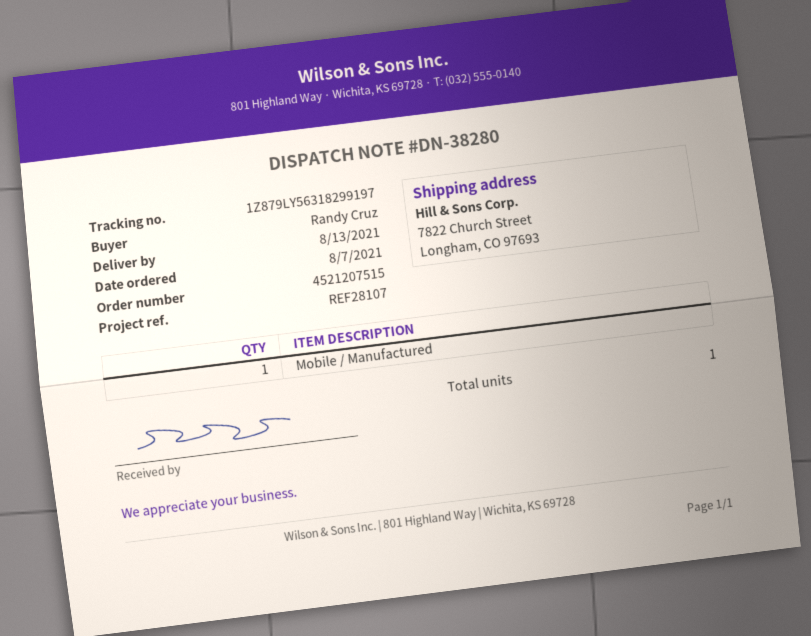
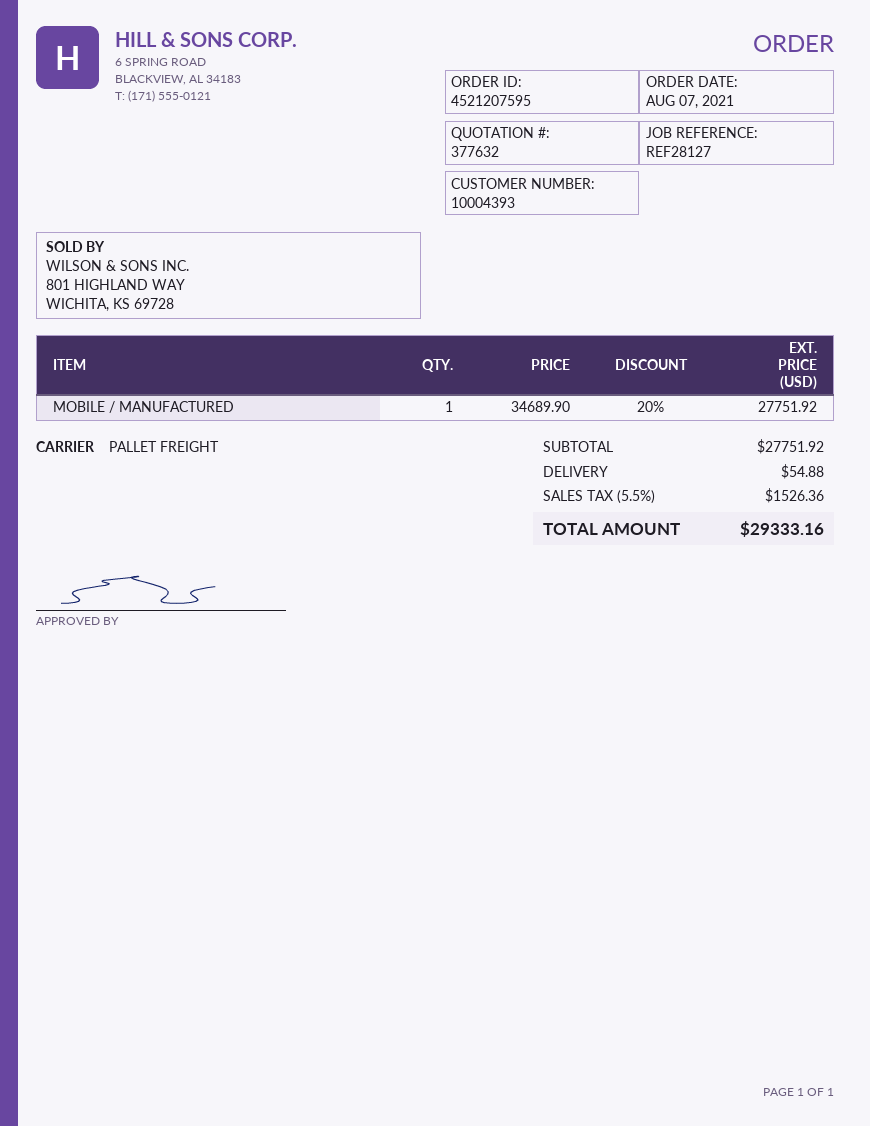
order number: 4521207515 -> 4521207595
reference: REF28107 -> REF28127

